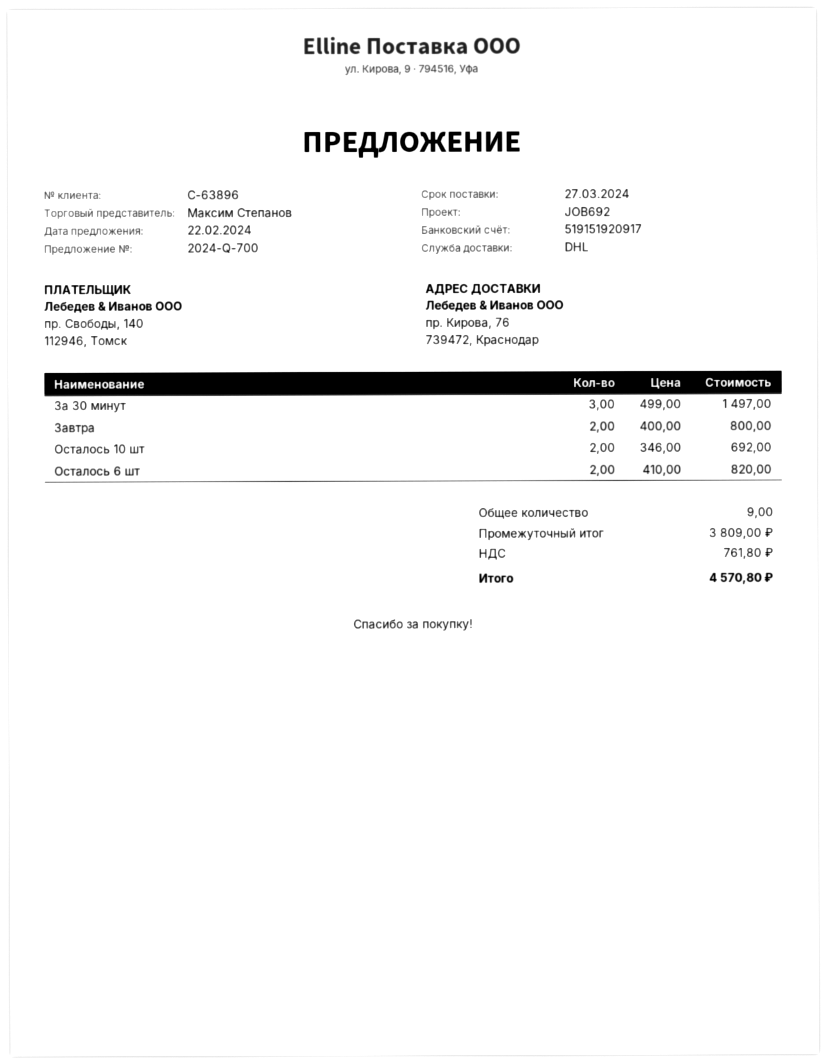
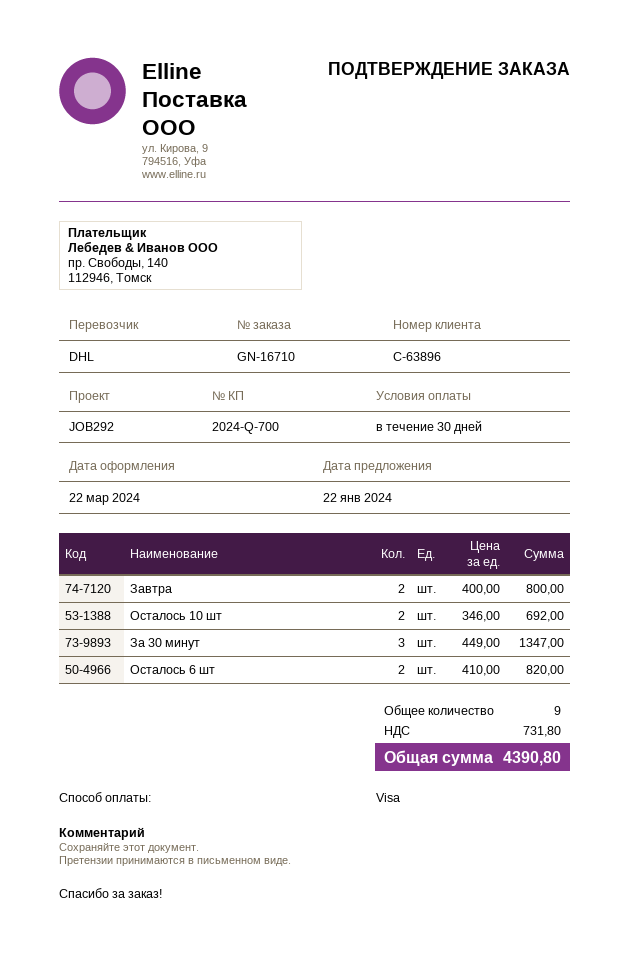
quote date: 2024-02-22 -> 2024-01-22
reference: JOB692 -> JOB292
За 30 минут: 3 x 499.00 = 1497.00 -> 3 x 449.00 = 1347.00
tax: 761.80 -> 731.80
total: 4570.80 -> 4390.80

